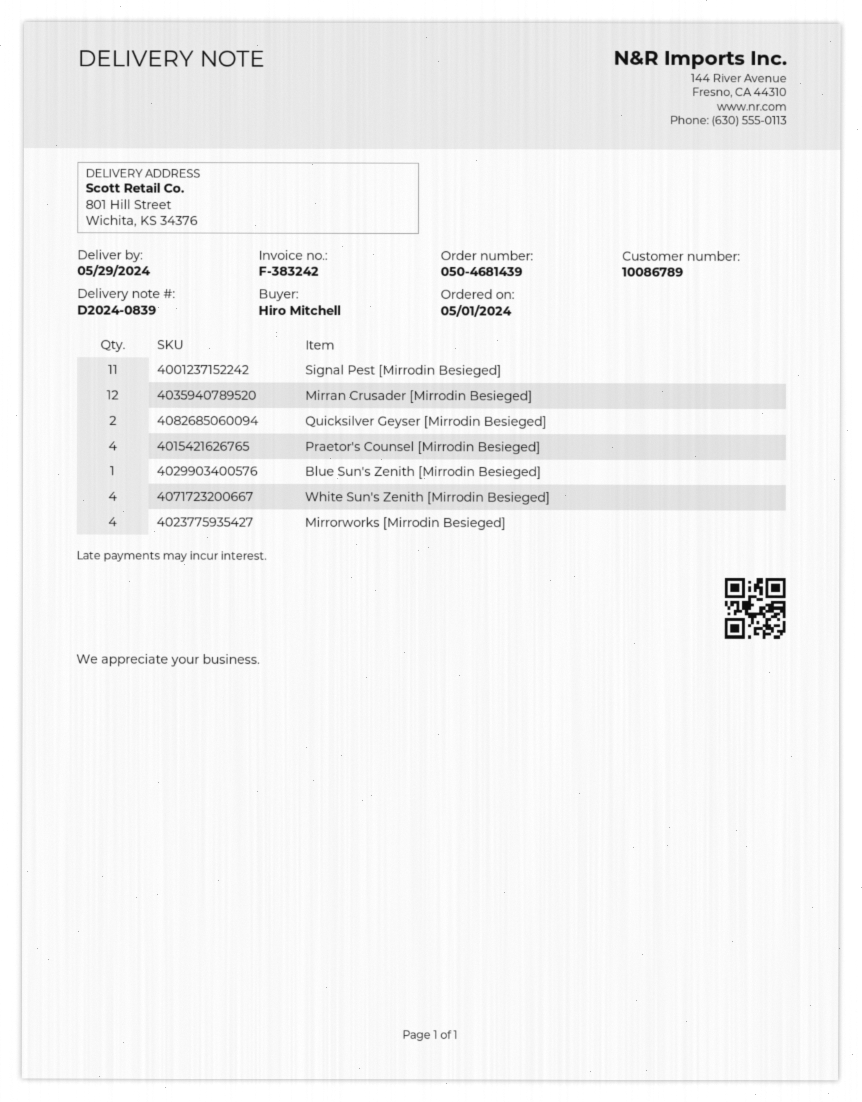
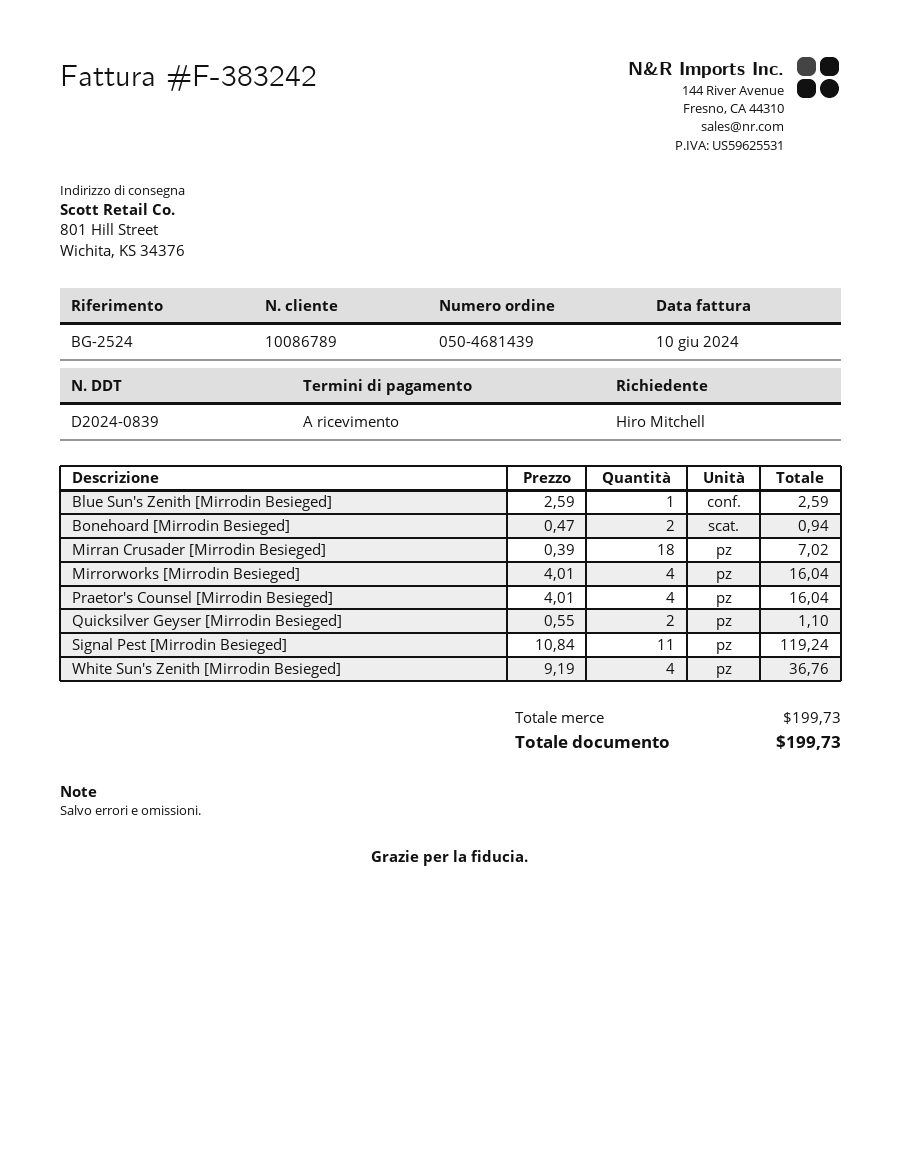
Mirran Crusader [Mirrodin Besieged]: 12 -> 18
Bonehoard [Mirrodin Besieged]: none -> 2

